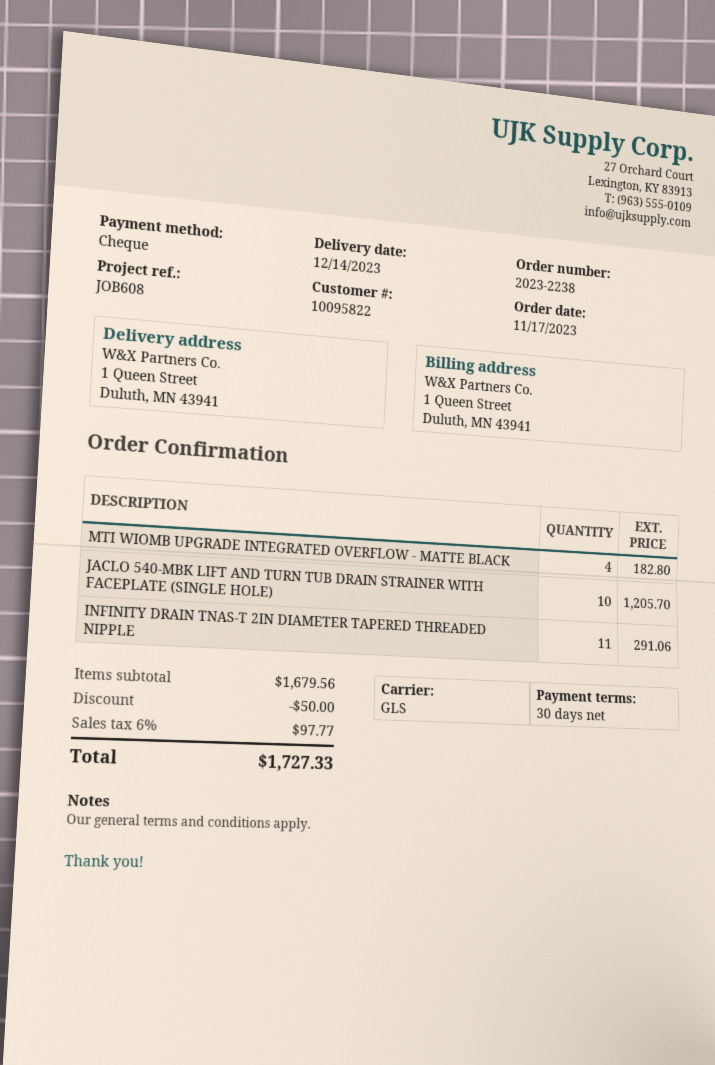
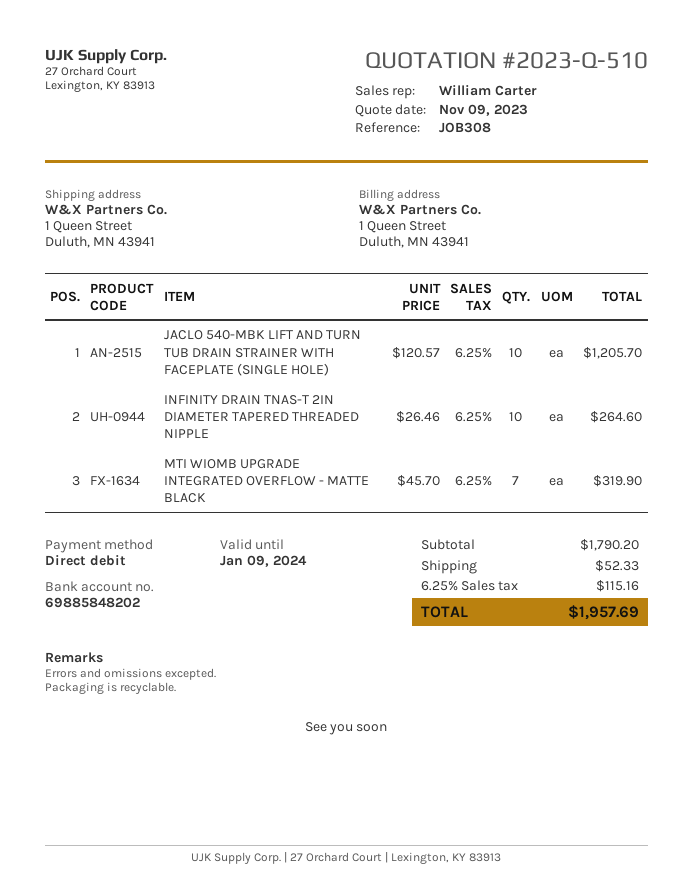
reference: JOB608 -> JOB308
payment method: cheque -> direct debit
MTI WIOMB UPGRADE INTEGRATED OVERFLOW - MATTE BLACK: 4 for 182.80 -> 7 for 319.90
INFINITY DRAIN TNAS-T 2IN DIAMETER TAPERED THREADED NIPPLE: 11 for 291.06 -> 10 for 264.60
subtotal: 1679.56 -> 1790.20
discount: 50.00 -> none
shipping: none -> 52.33
tax: 6% = 97.77 -> 6.25% = 115.16
total: 1727.33 -> 1957.69

